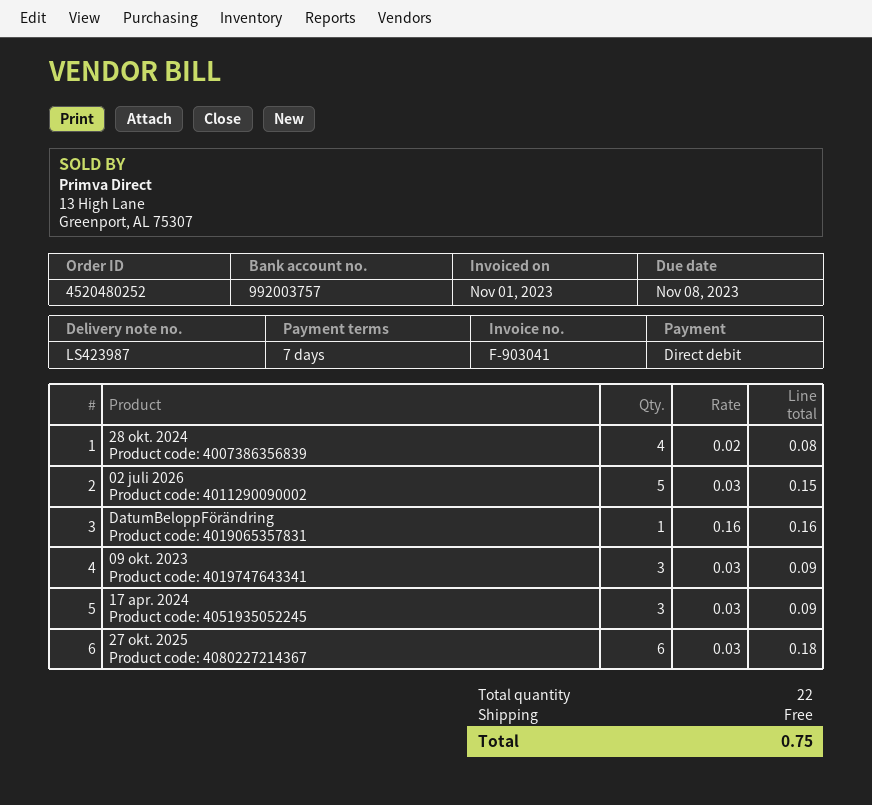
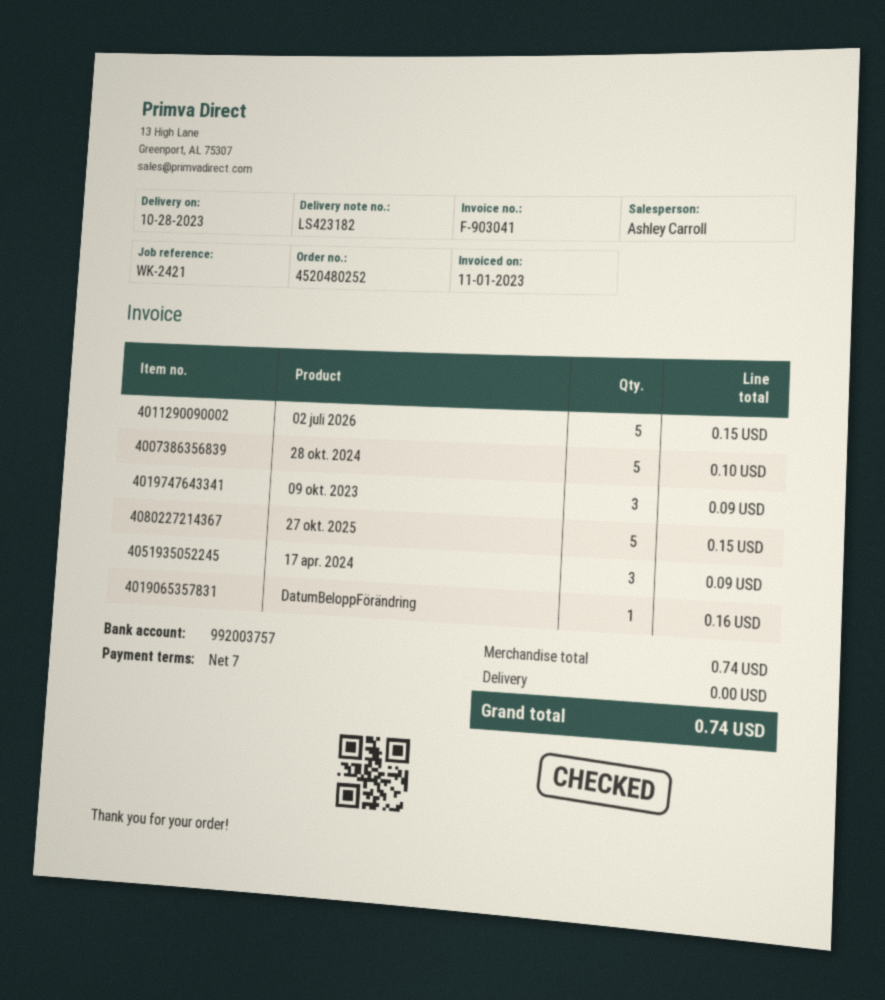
delivery note number: LS423987 -> LS423182
28 okt. 2024: 4 for 0.08 -> 5 for 0.10
27 okt. 2025: 6 for 0.18 -> 5 for 0.15
total: 0.75 -> 0.74

